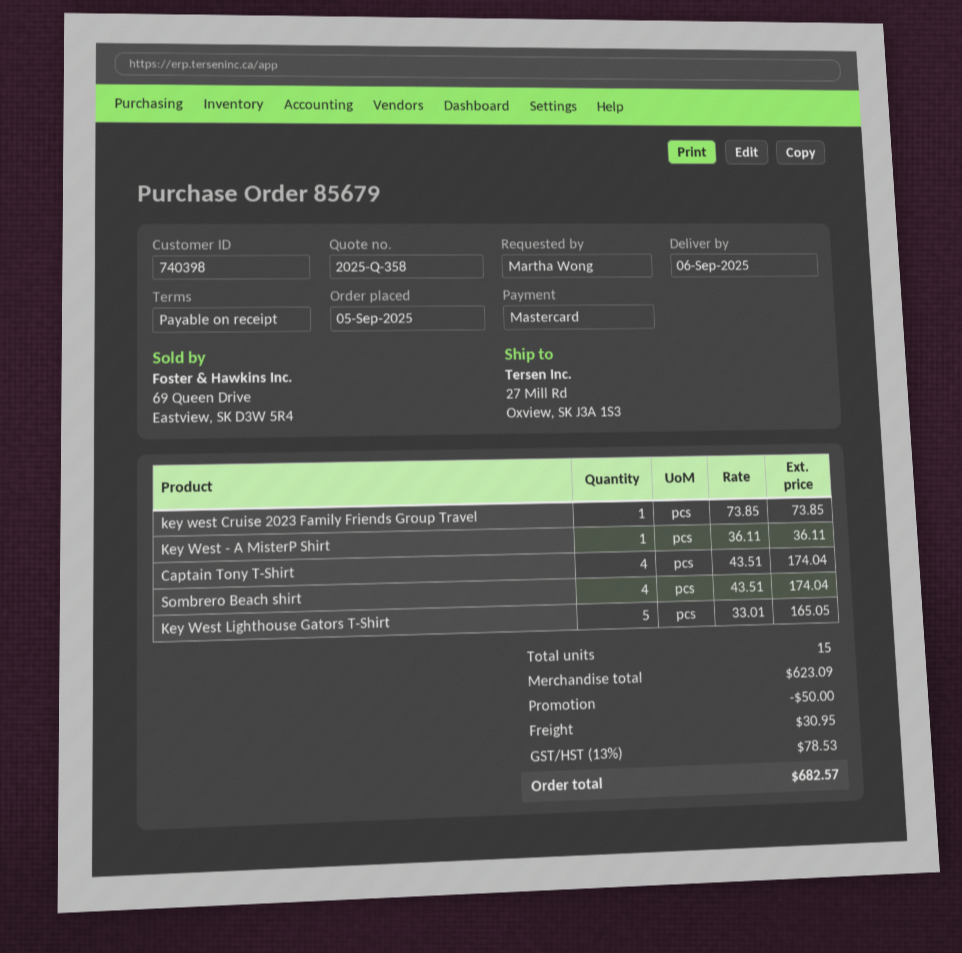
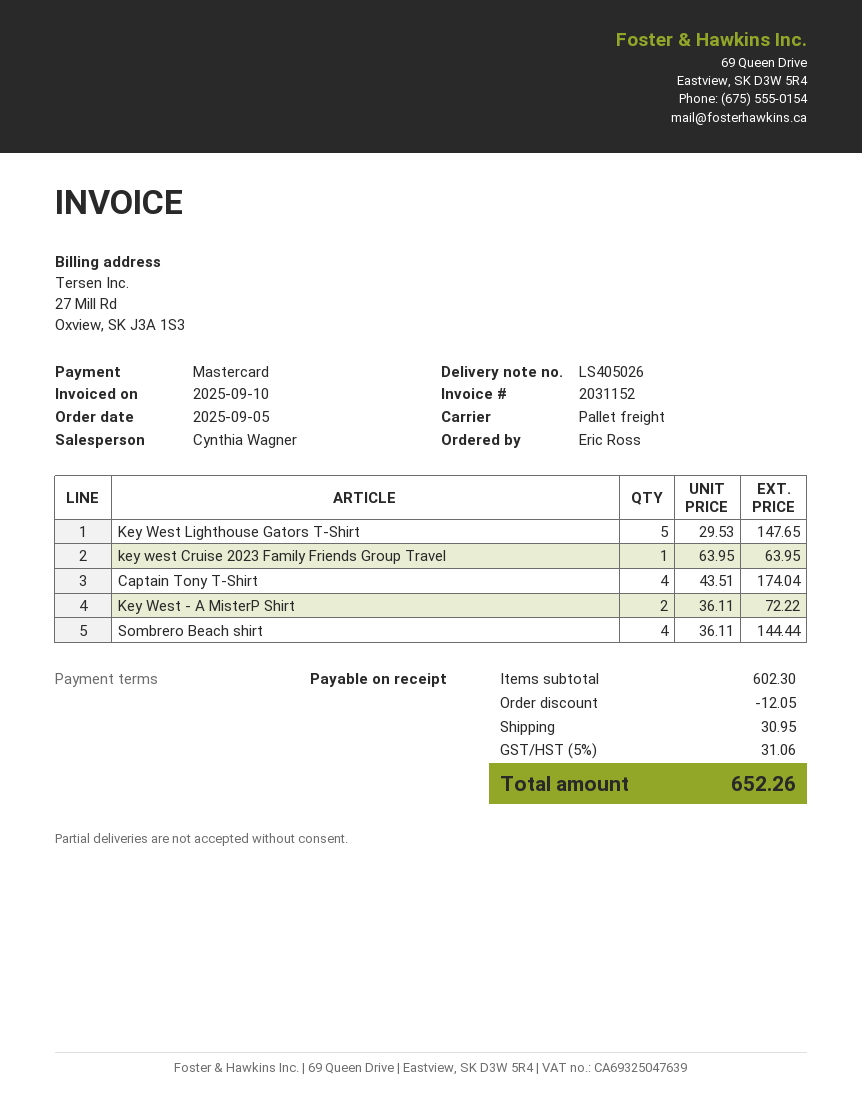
ordered by: Martha Wong -> Eric Ross
key west Cruise 2023 Family Friends Group Travel: 1 x 73.85 = 73.85 -> 1 x 63.95 = 63.95
Key West - A MisterP Shirt: 1 x 36.11 = 36.11 -> 2 x 36.11 = 72.22
Sombrero Beach shirt: 4 x 43.51 = 174.04 -> 4 x 36.11 = 144.44
Key West Lighthouse Gators T-Shirt: 5 x 33.01 = 165.05 -> 5 x 29.53 = 147.65
subtotal: 623.09 -> 602.30
discount: 50.00 -> 12.05
tax: 13% = 78.53 -> 5% = 31.06
total: 682.57 -> 652.26

